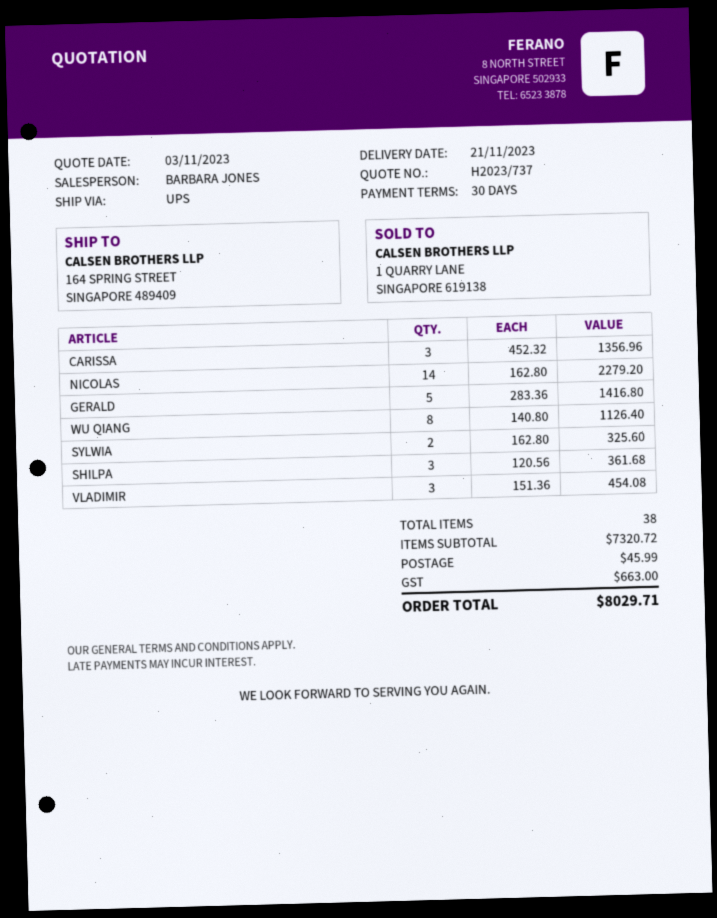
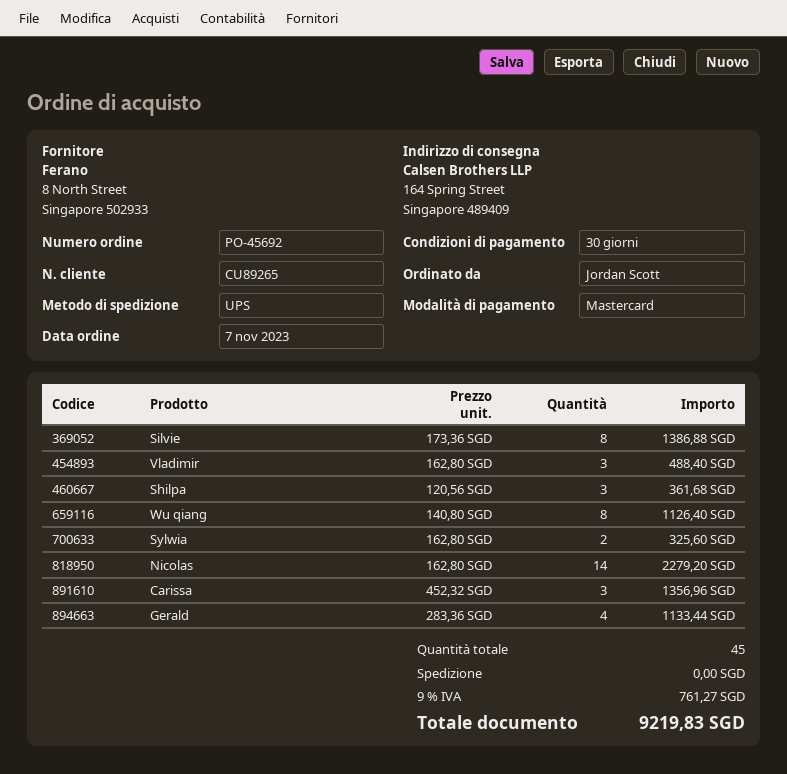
GERALD: 5 x 283.36 = 1416.80 -> 4 x 283.36 = 1133.44
VLADIMIR: 3 x 151.36 = 454.08 -> 3 x 162.80 = 488.40
Silvie: none -> 8 x 173.36 = 1386.88
total quantity: 38 -> 45
shipping: 45.99 -> 0.00
tax: 663.00 -> 761.27
total: 8029.71 -> 9219.83

